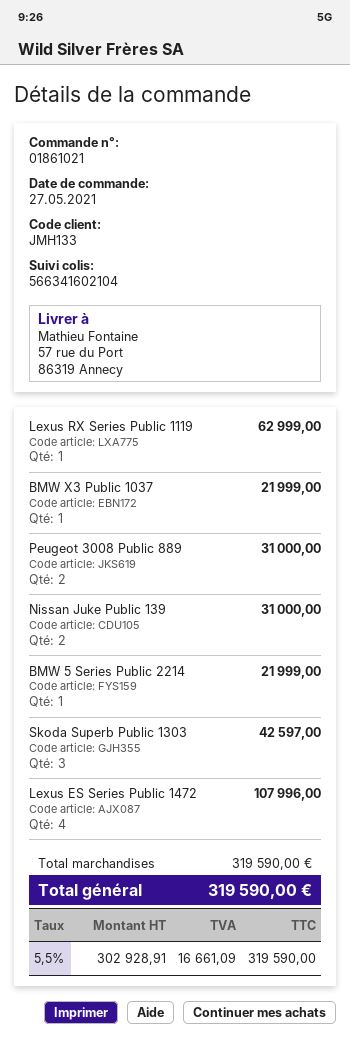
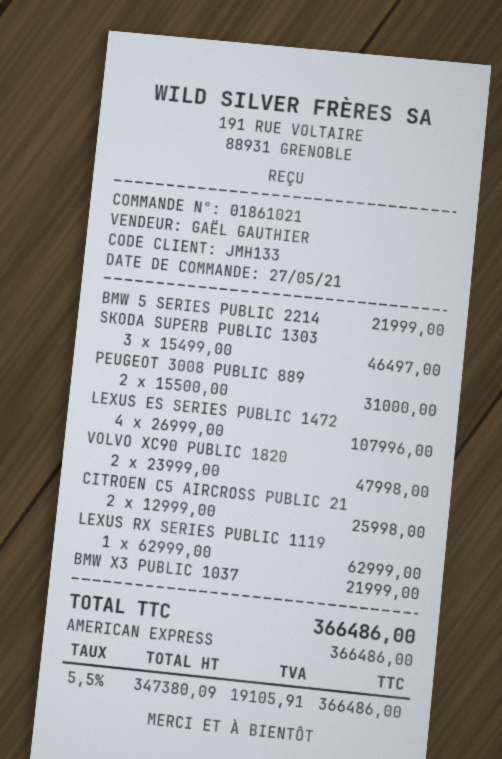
Nissan Juke Public 139: 2 for 31000.00 -> none
Skoda Superb Public 1303: 3 for 42597.00 -> 3 for 46497.00
VOLVO XC90 PUBLIC 1820: none -> 2 for 47998.00
CITROEN C5 AIRCROSS PUBLIC 21: none -> 2 for 25998.00
net: 302928.91 -> 347380.09
tax: 5.5% = 16661.09 -> 5.5% = 19105.91
total: 319590.00 -> 366486.00

